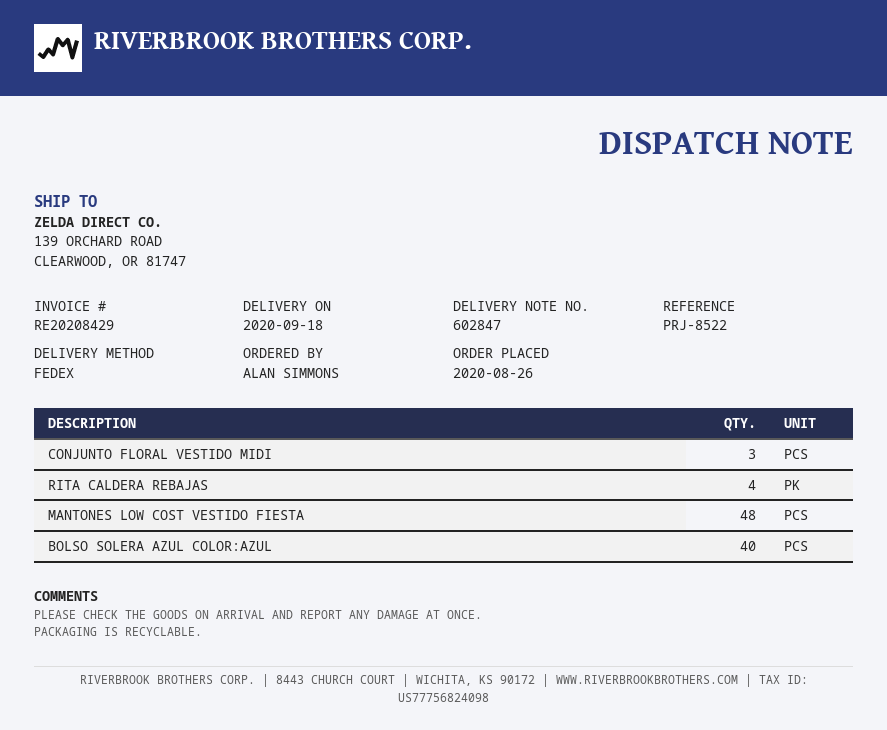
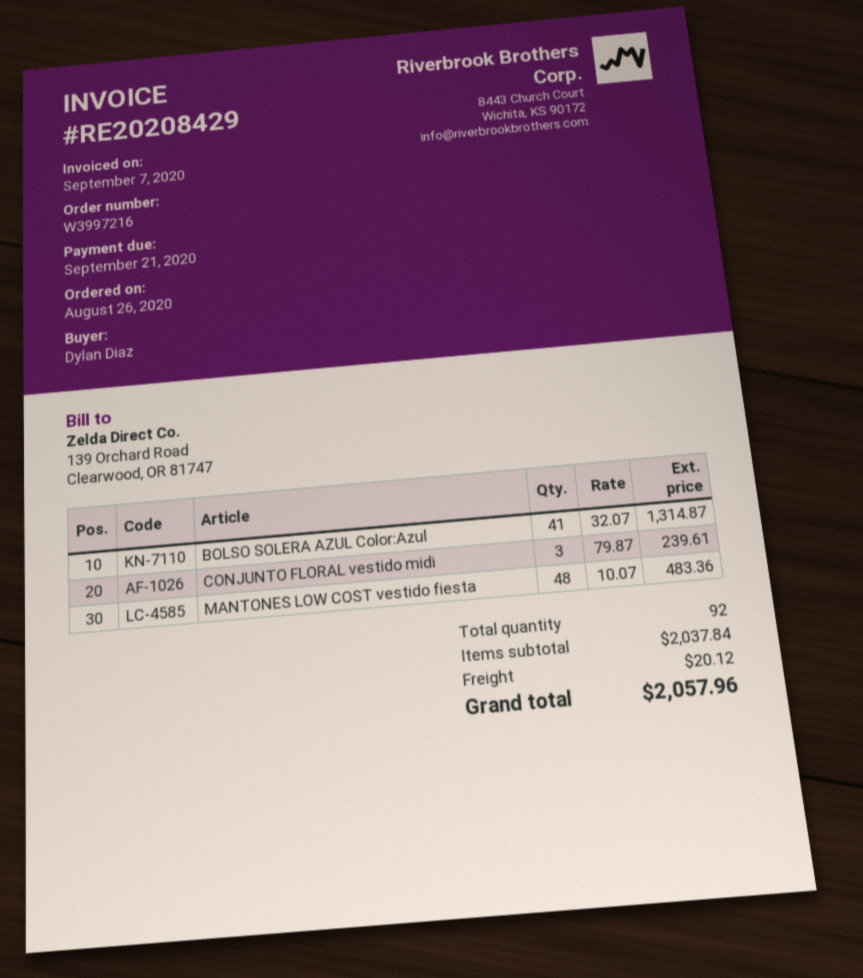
ordered by: ALAN SIMMONS -> Dylan Diaz
RITA CALDERA REBAJAS: 4 -> none
BOLSO SOLERA AZUL COLOR:AZUL: 40 -> 41

